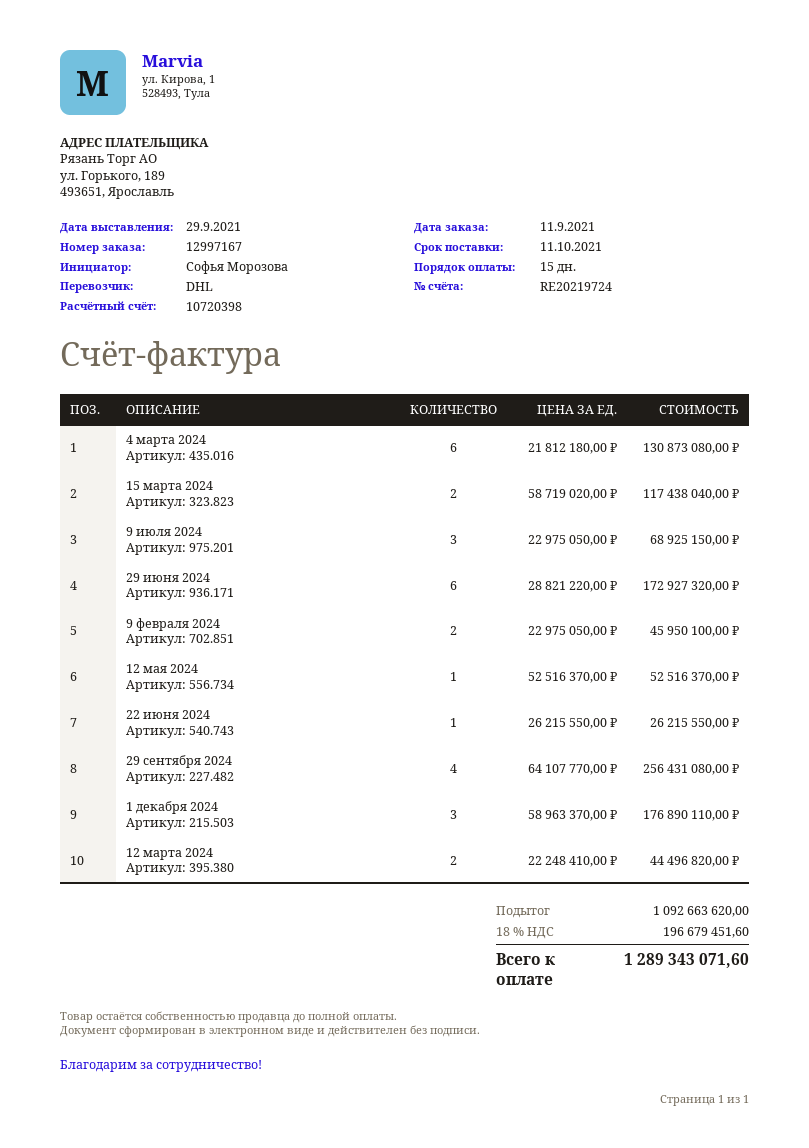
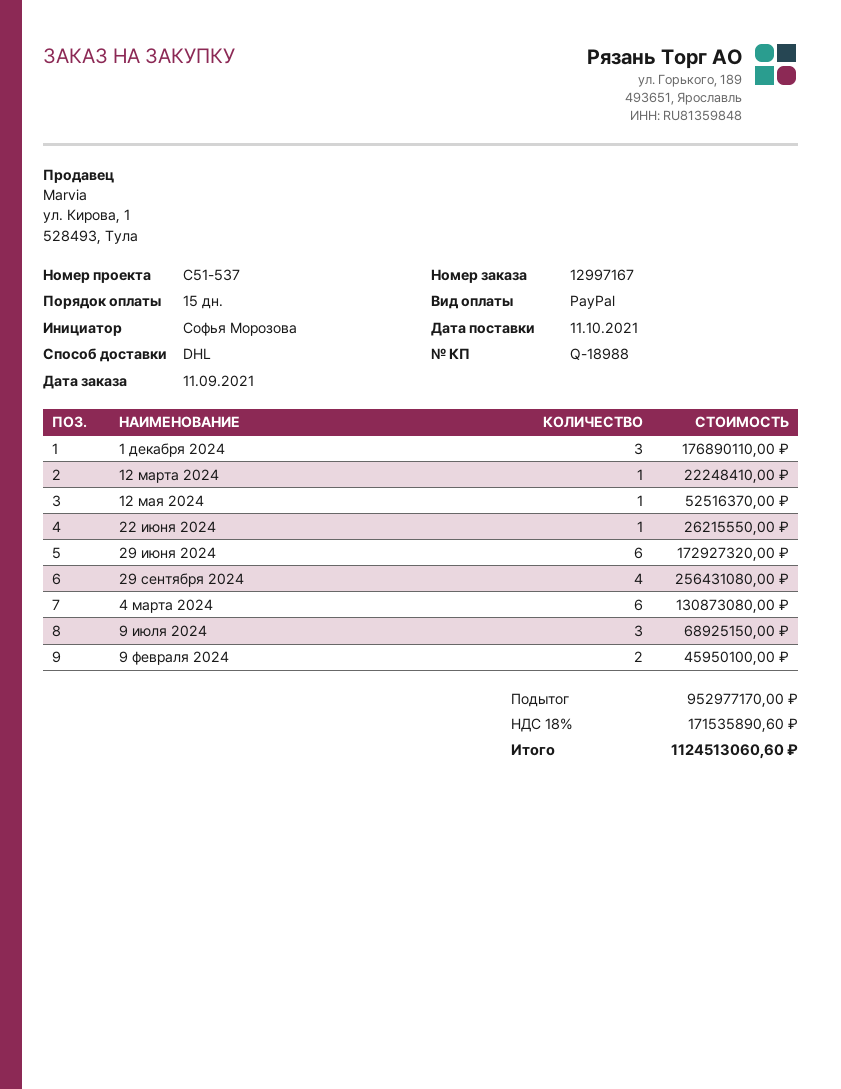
15 марта 2024: 2 for 117438040.00 -> none
12 марта 2024: 2 for 44496820.00 -> 1 for 22248410.00
subtotal: 1092663620.00 -> 952977170.00
tax: 18% = 196679451.60 -> 18% = 171535890.60
total: 1289343071.60 -> 1124513060.60

